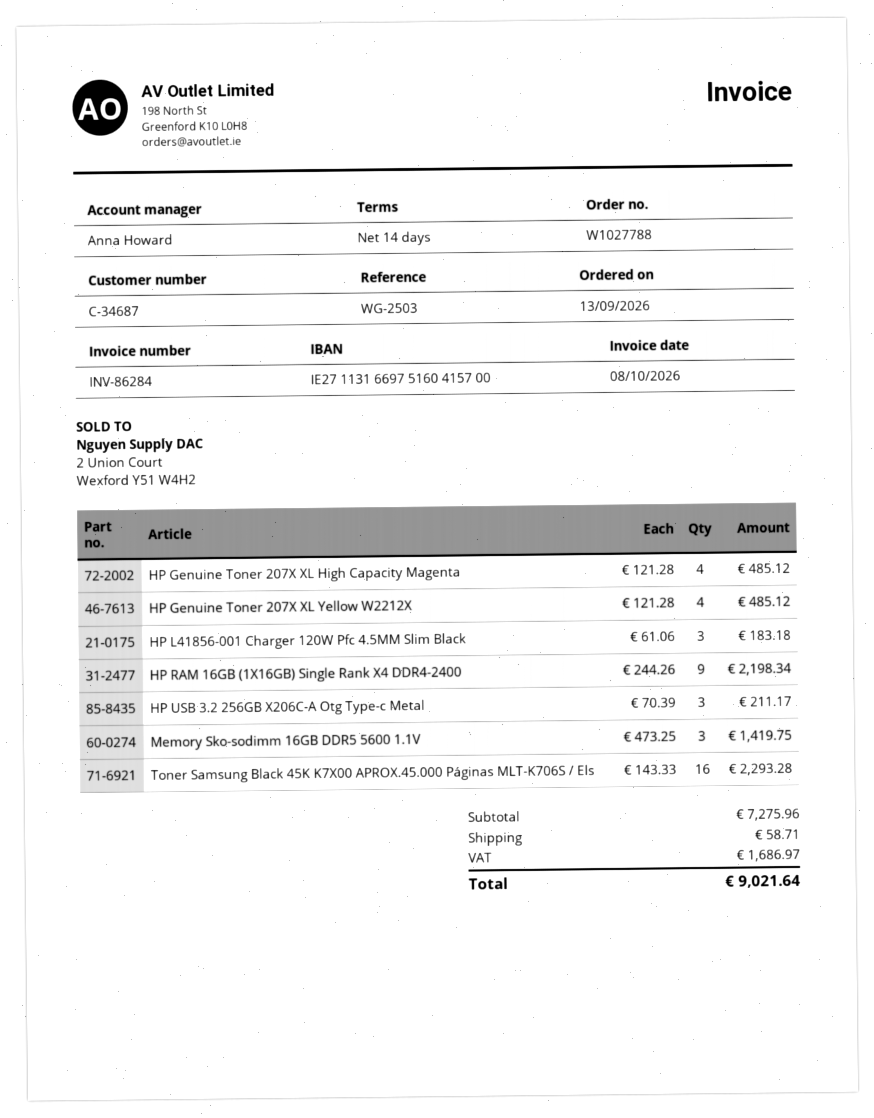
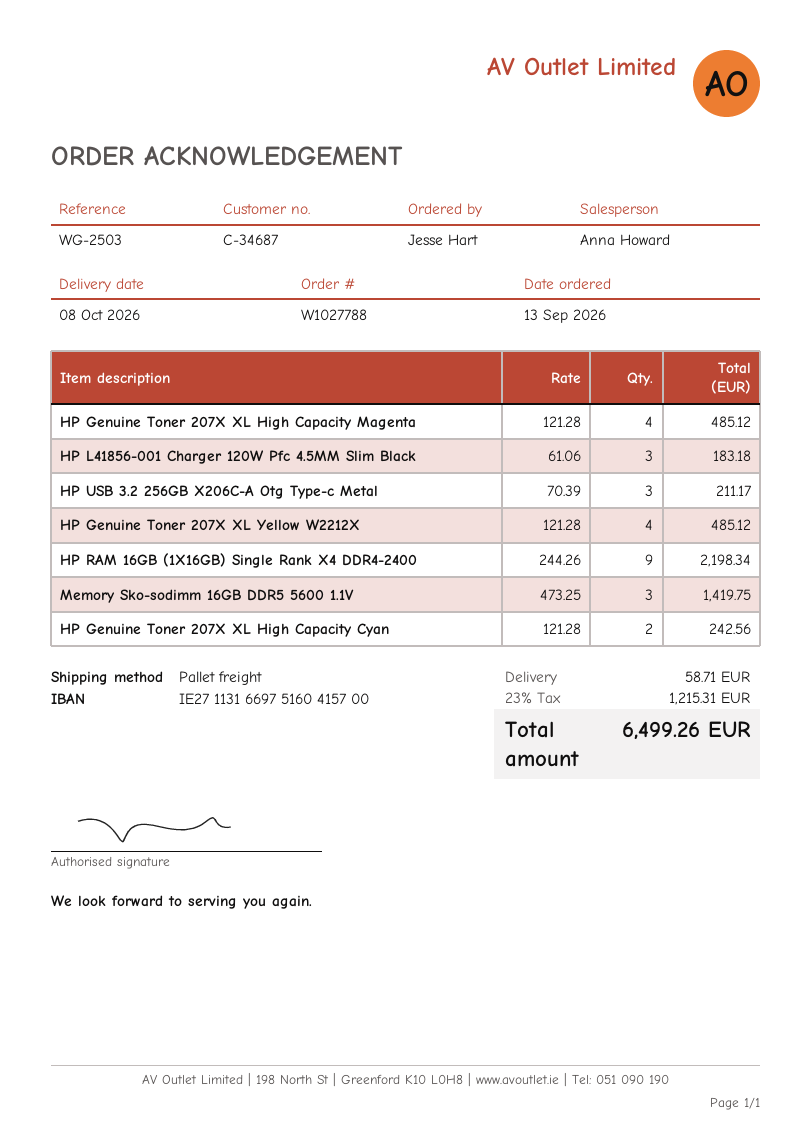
Toner Samsung Black 45K K7X00 APROX.45.000 Páginas MLT-K706S / Els: 16 x 143.33 = 2293.28 -> none
HP Genuine Toner 207X XL High Capacity Cyan: none -> 2 x 121.28 = 242.56
tax: 1686.97 -> 1215.31
total: 9021.64 -> 6499.26

